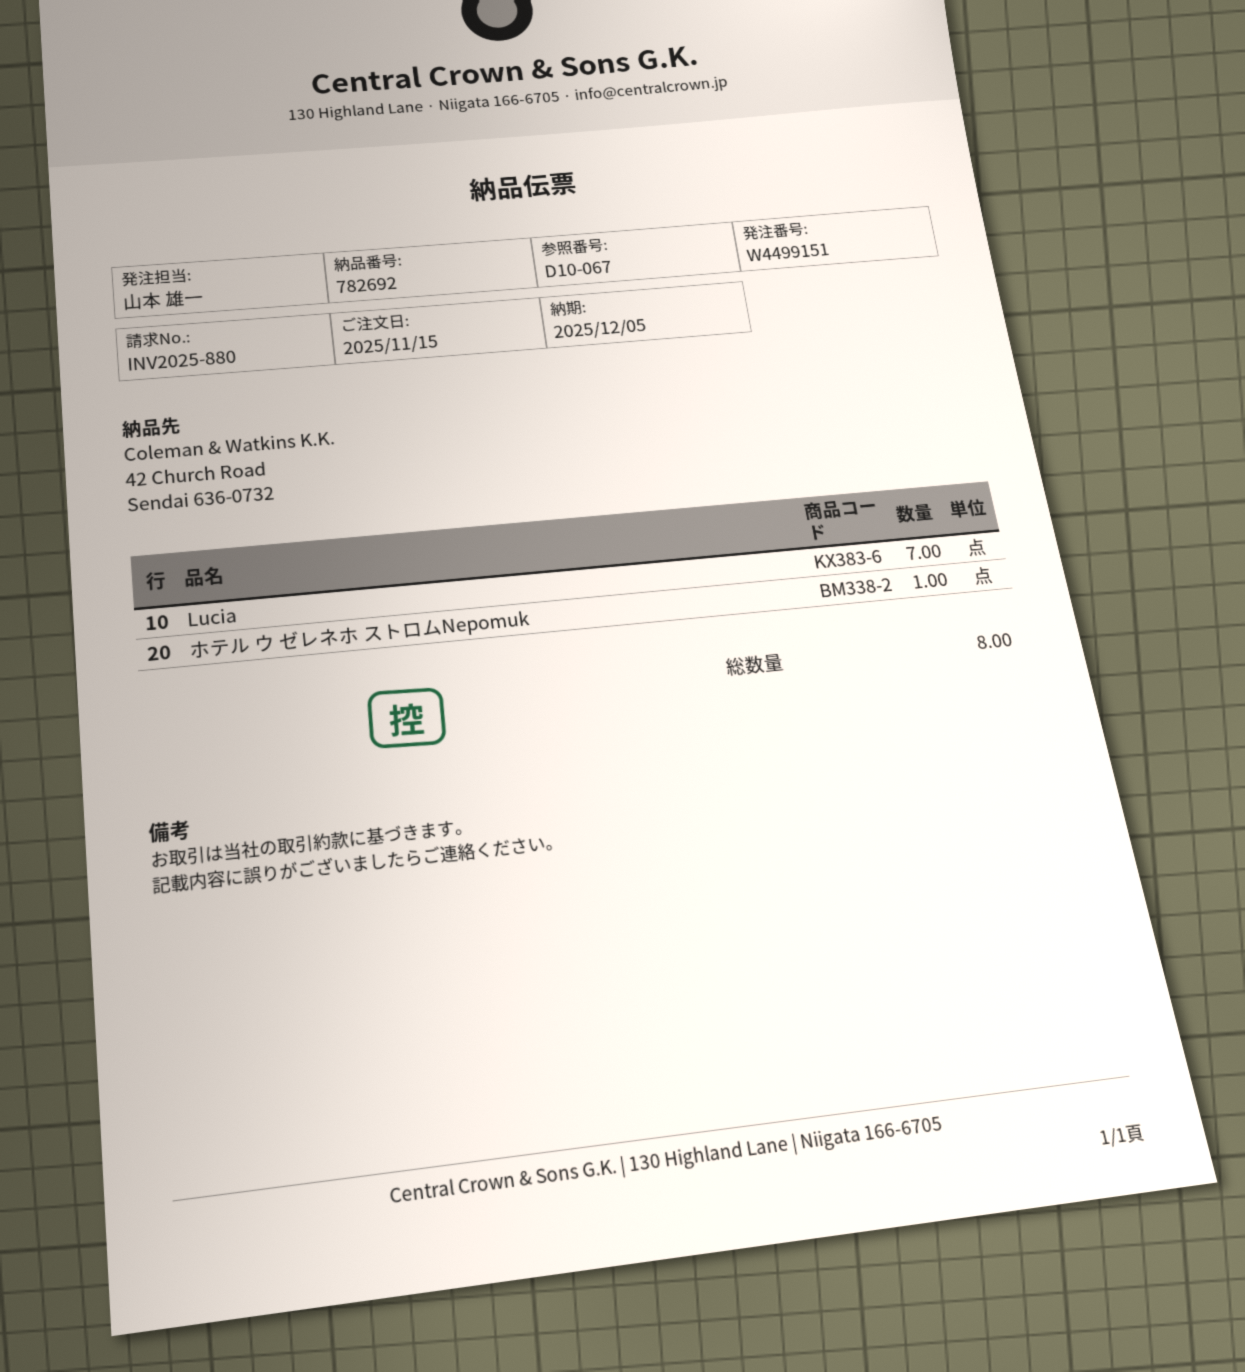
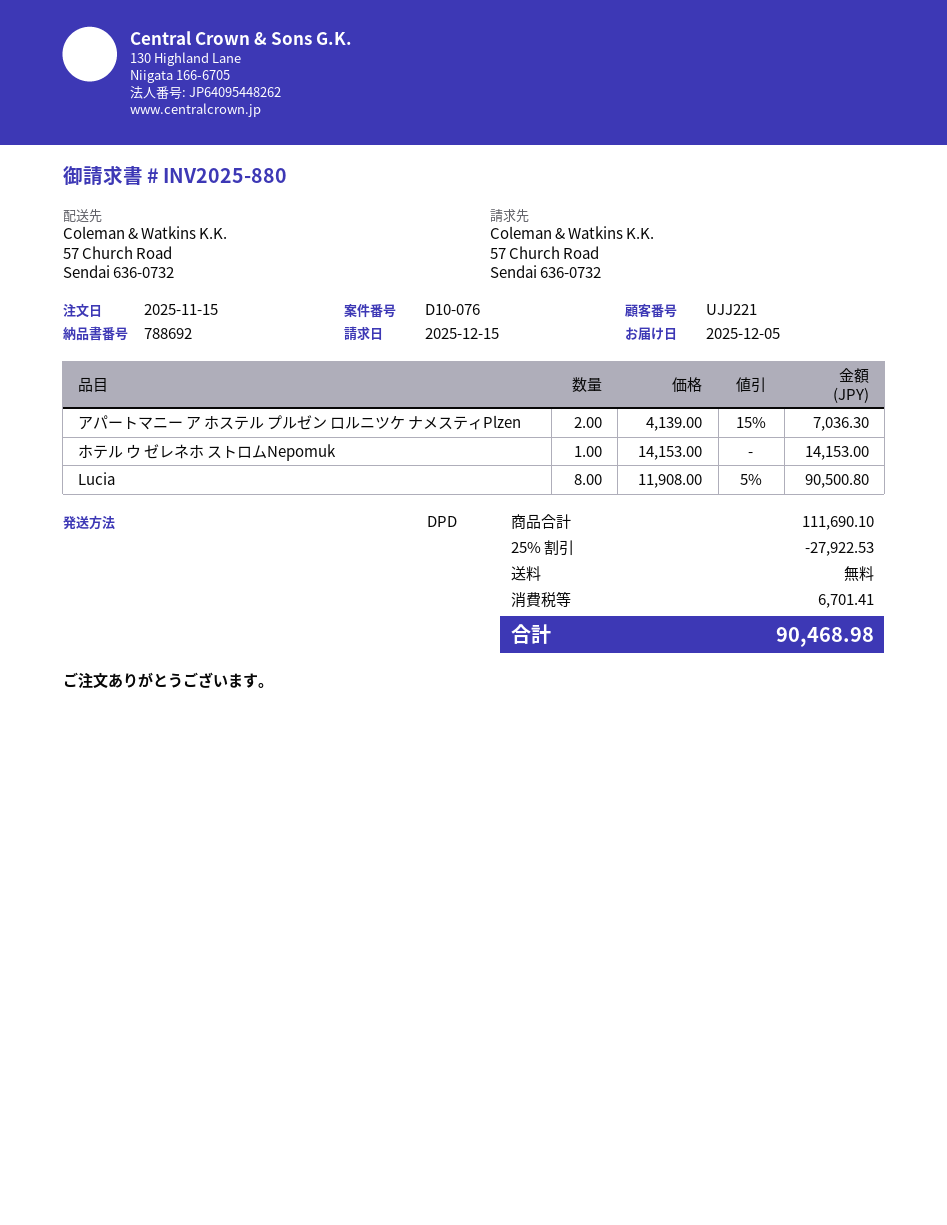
delivery note number: 782692 -> 788692
reference: D10-067 -> D10-076
ship to: 42 Church Road, Sendai 636-0732 -> 57 Church Road, Sendai 636-0732
Lucia: 7 -> 8
アパートマニー ア ホステル プルゼン ロルニツケ ナメスティPlzen: none -> 2

